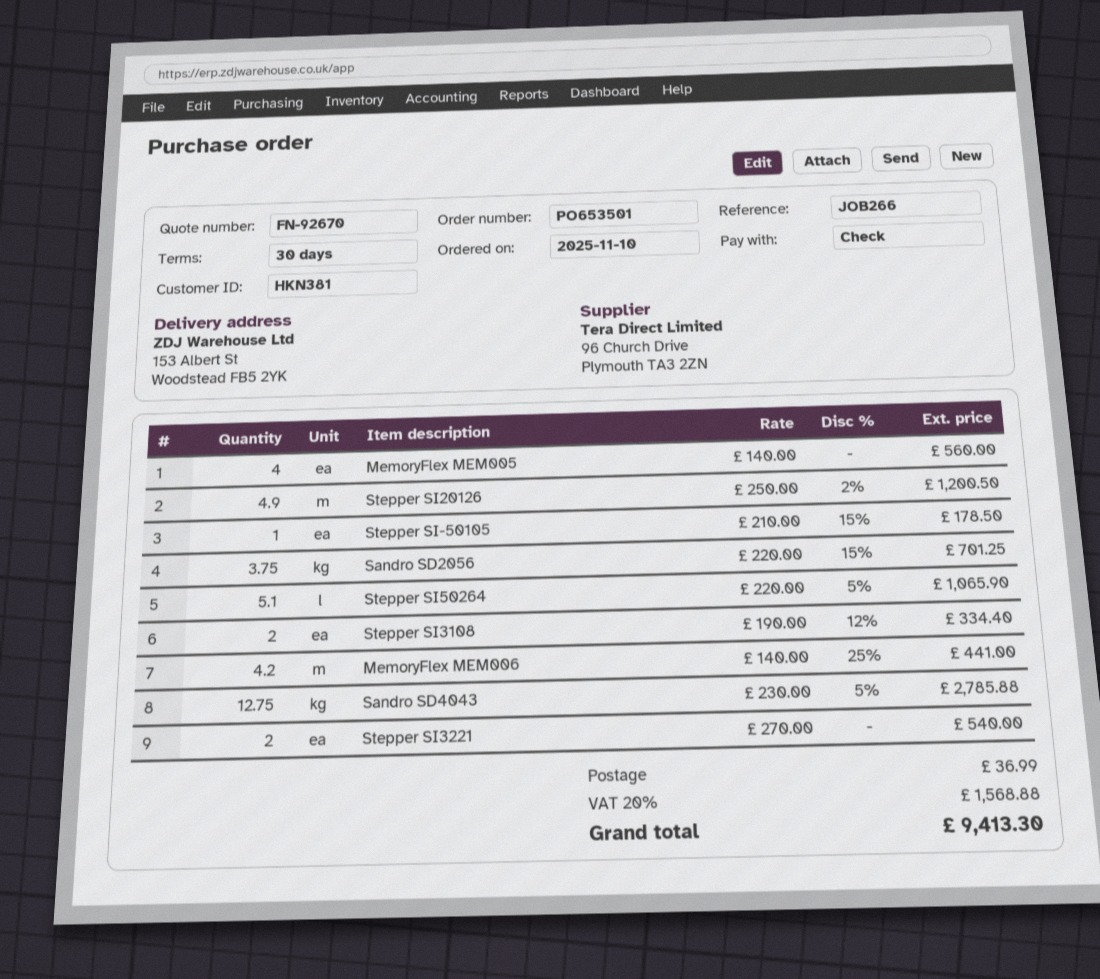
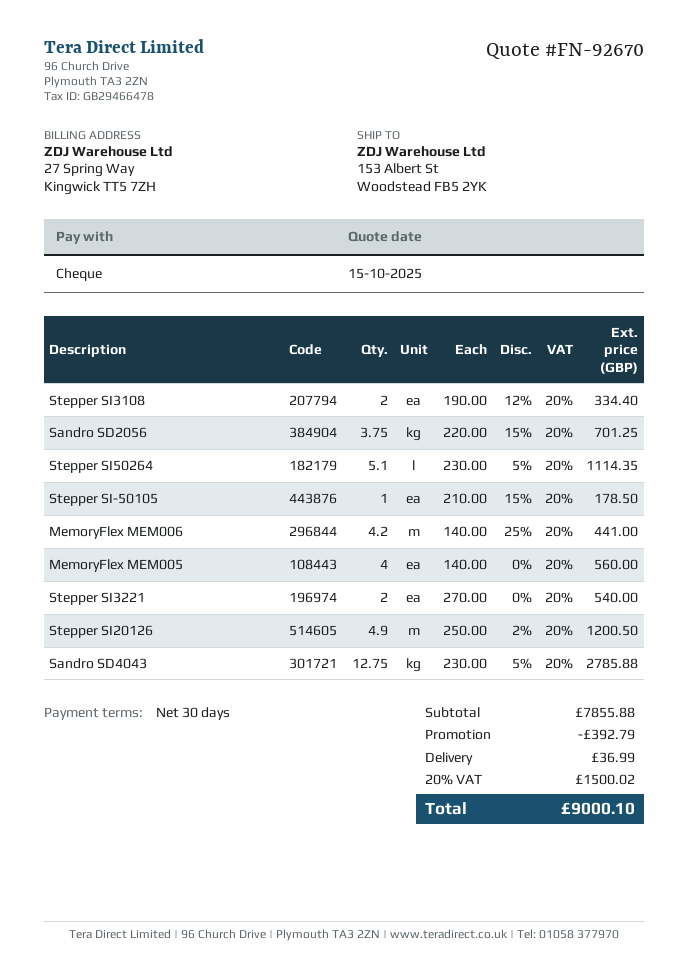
Stepper SI50264: 5.1 x 220.00 - 5% = 1065.90 -> 5.1 x 230.00 - 5% = 1114.35
discount: none -> 392.79
tax: 20% = 1568.88 -> 20% = 1500.02
total: 9413.30 -> 9000.10

